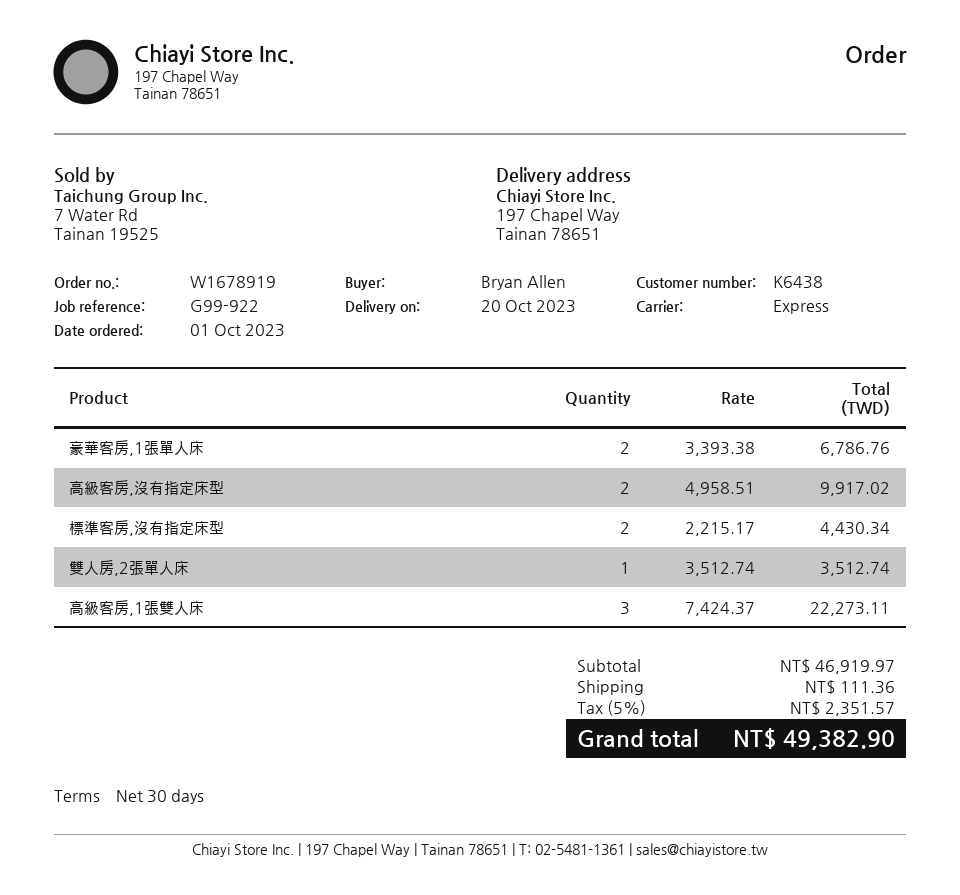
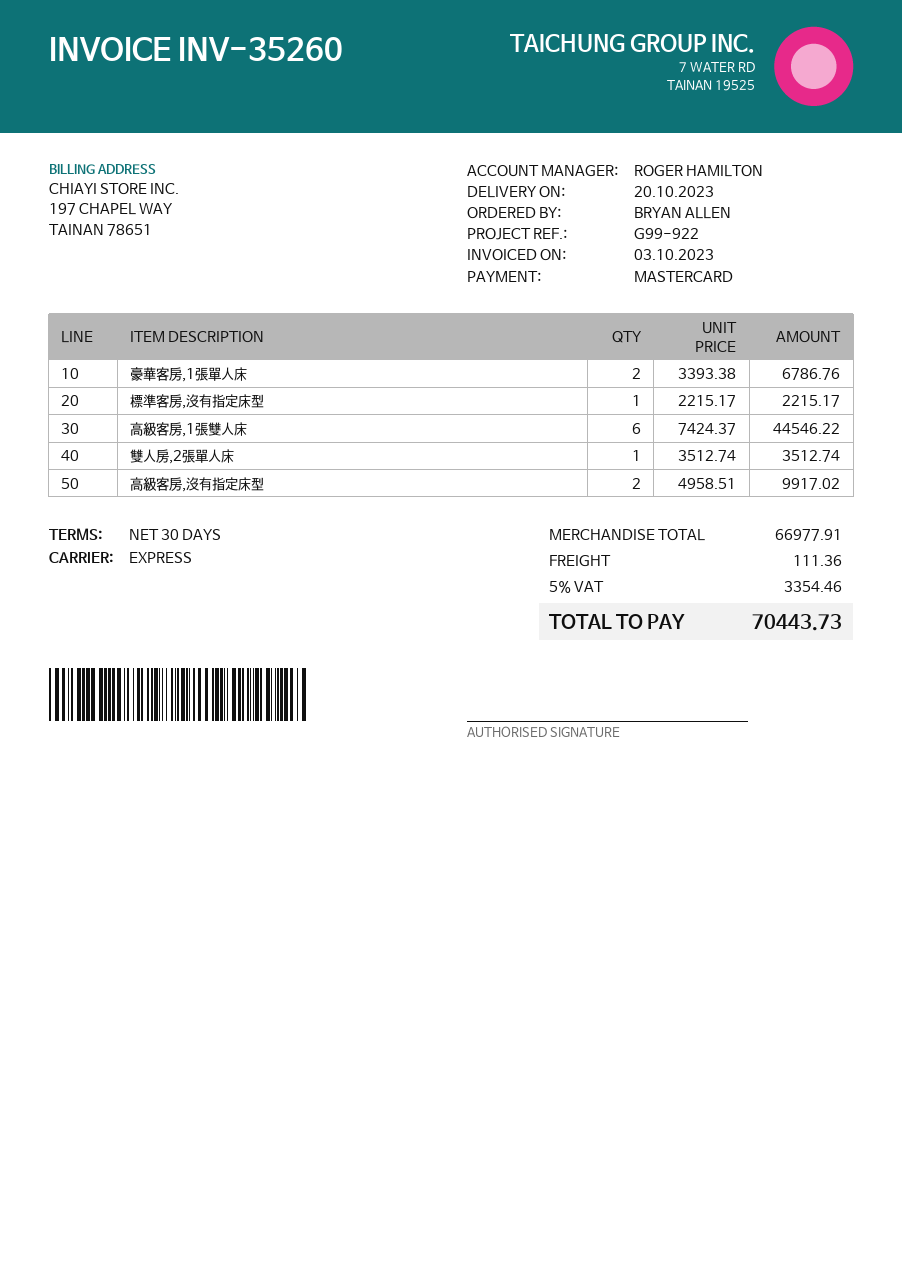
標準客房,沒有指定床型: 2 x 2215.17 = 4430.34 -> 1 x 2215.17 = 2215.17
高級客房,1張雙人床: 3 x 7424.37 = 22273.11 -> 6 x 7424.37 = 44546.22
subtotal: 46919.97 -> 66977.91
tax: 5% = 2351.57 -> 5% = 3354.46
total: 49382.90 -> 70443.73

